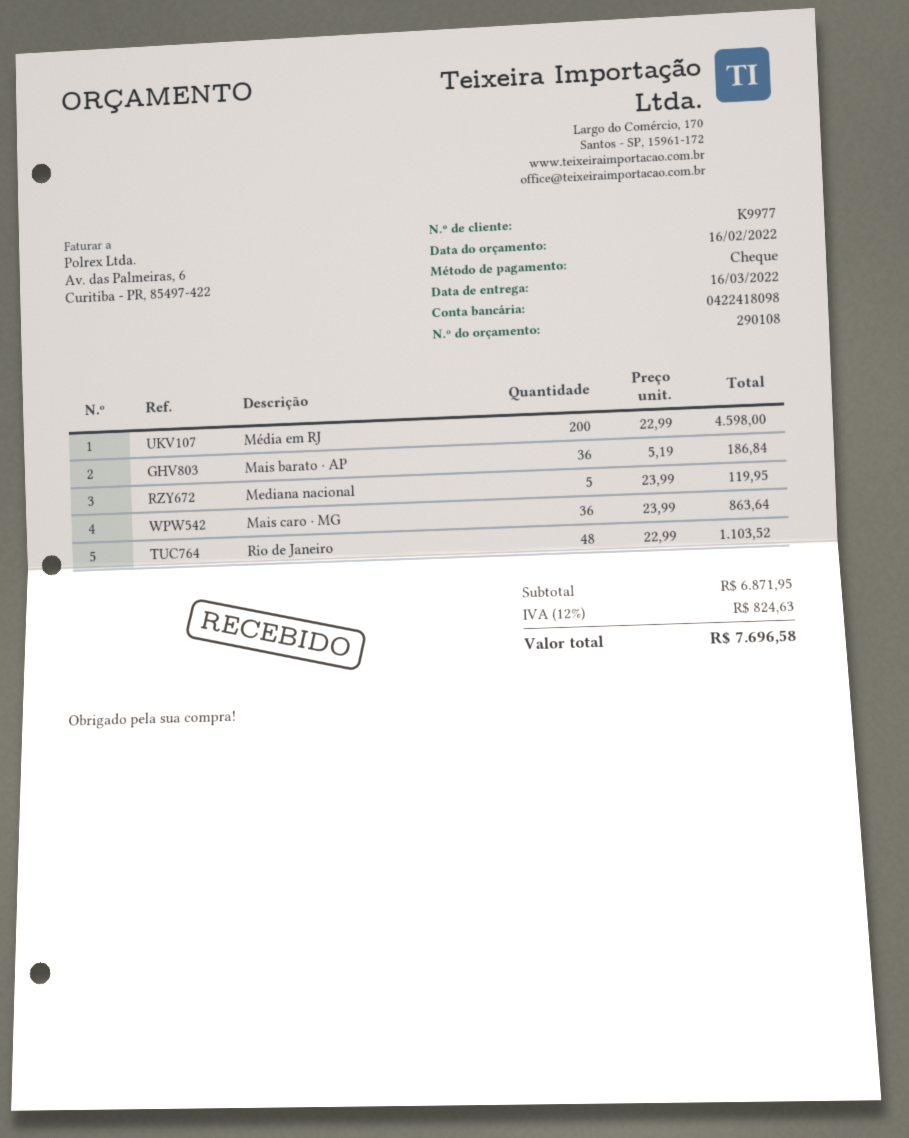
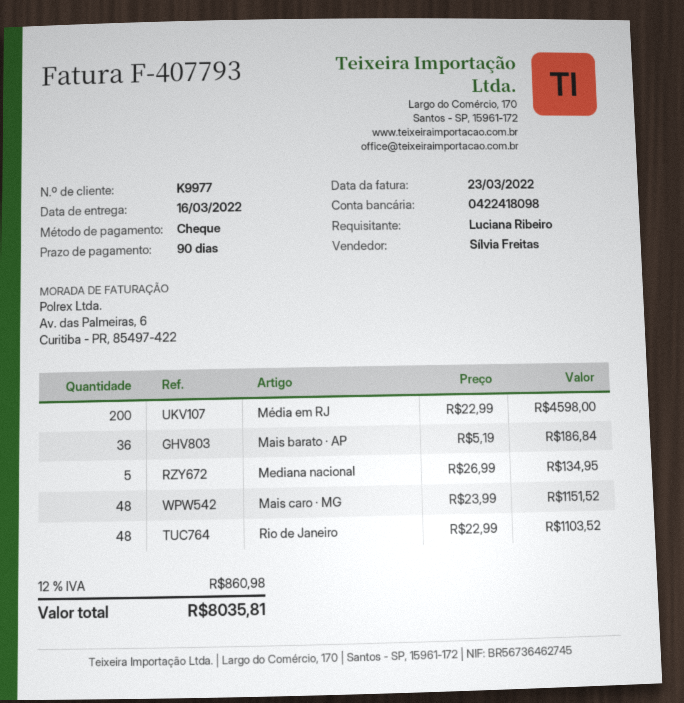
Mediana nacional: 5 x 23.99 = 119.95 -> 5 x 26.99 = 134.95
Mais caro · MG: 36 x 23.99 = 863.64 -> 48 x 23.99 = 1151.52
tax: 12% = 824.63 -> 12% = 860.98
total: 7696.58 -> 8035.81

